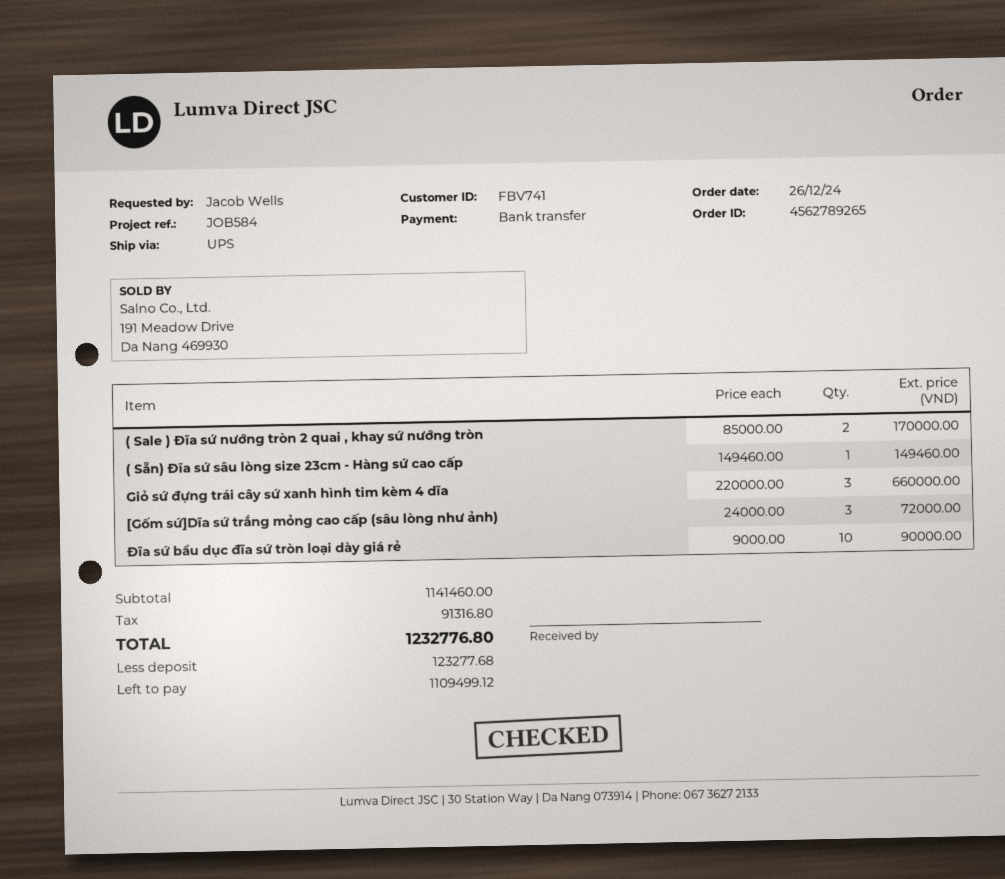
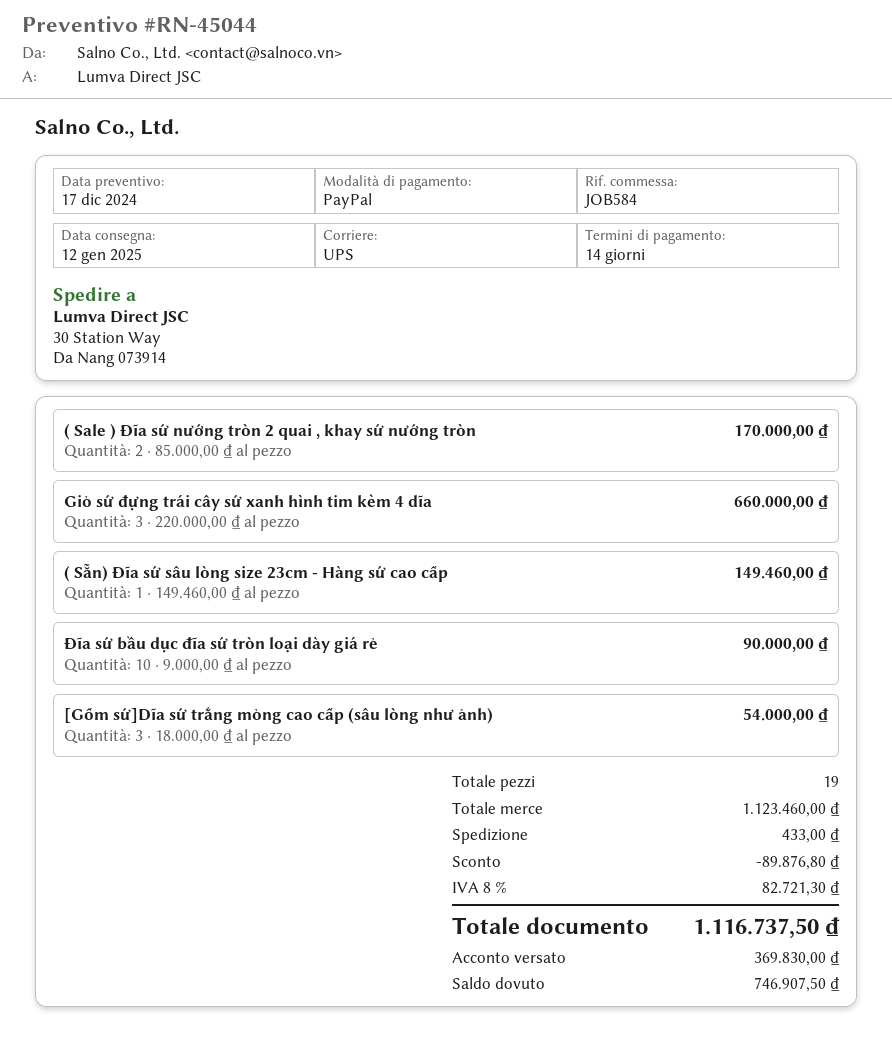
payment method: bank transfer -> PayPal
[Gốm sứ]Dĩa sứ trắng mỏng cao cấp (sâu lòng như ảnh): 3 x 24000.00 = 72000.00 -> 3 x 18000.00 = 54000.00
subtotal: 1141460.00 -> 1123460.00
discount: none -> 89876.80
shipping: none -> 433.00
tax: 91316.80 -> 82721.30
total: 1232776.80 -> 1116737.50
deposit: 123277.68 -> 369830.00
balance: 1109499.12 -> 746907.50

